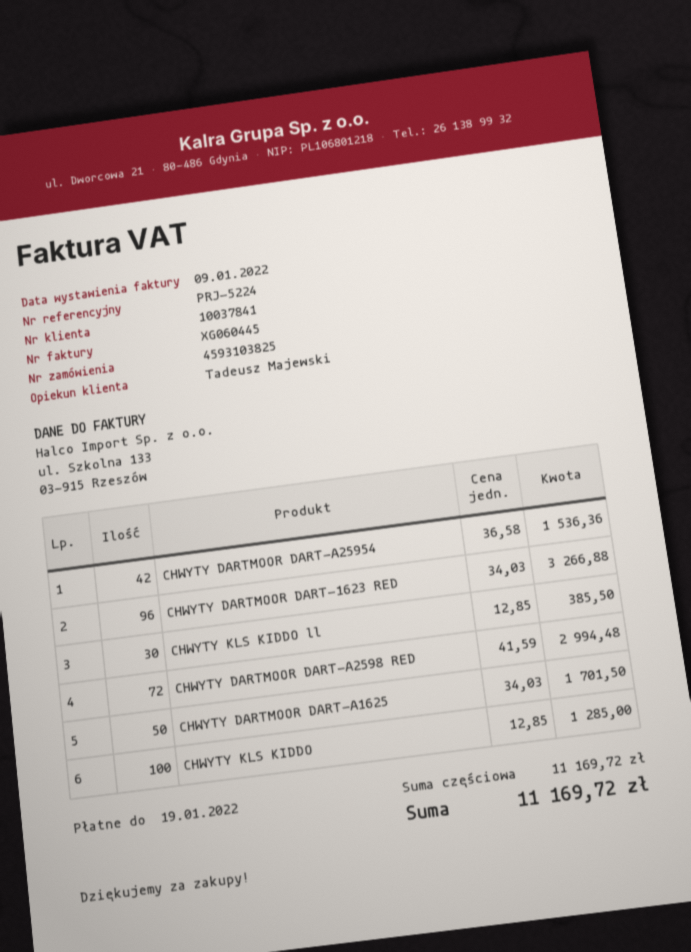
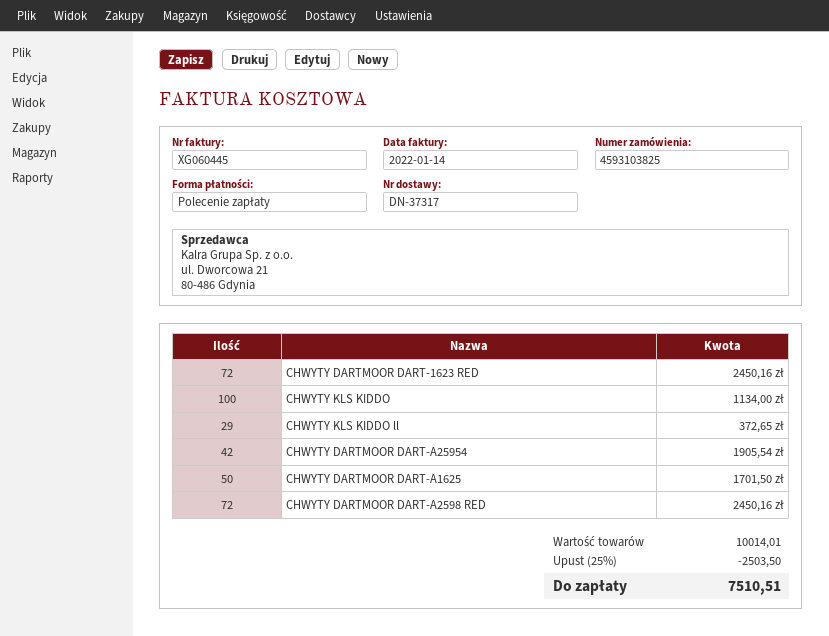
invoice date: 2022-01-09 -> 2022-01-14
CHWYTY DARTMOOR DART-A25954: 42 for 1536.36 -> 42 for 1905.54
CHWYTY DARTMOOR DART-1623 RED: 96 for 3266.88 -> 72 for 2450.16
CHWYTY KLS KIDDO ll: 30 for 385.50 -> 29 for 372.65
CHWYTY DARTMOOR DART-A2598 RED: 72 for 2994.48 -> 72 for 2450.16
CHWYTY KLS KIDDO: 100 for 1285.00 -> 100 for 1134.00
subtotal: 11169.72 -> 10014.01
discount: none -> 25% = 2503.50
total: 11169.72 -> 7510.51

